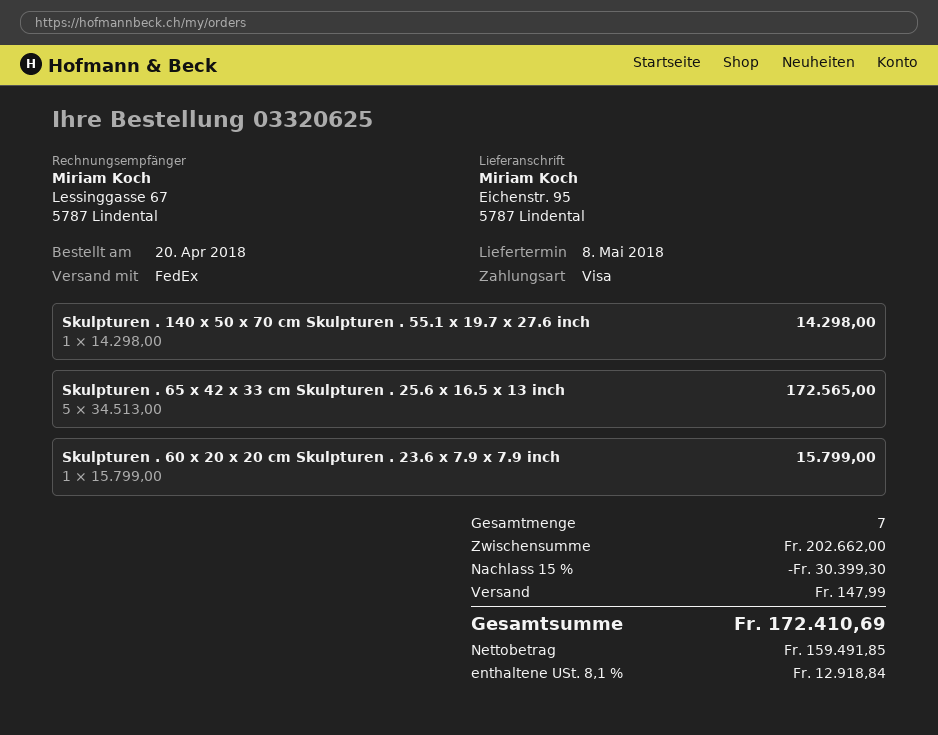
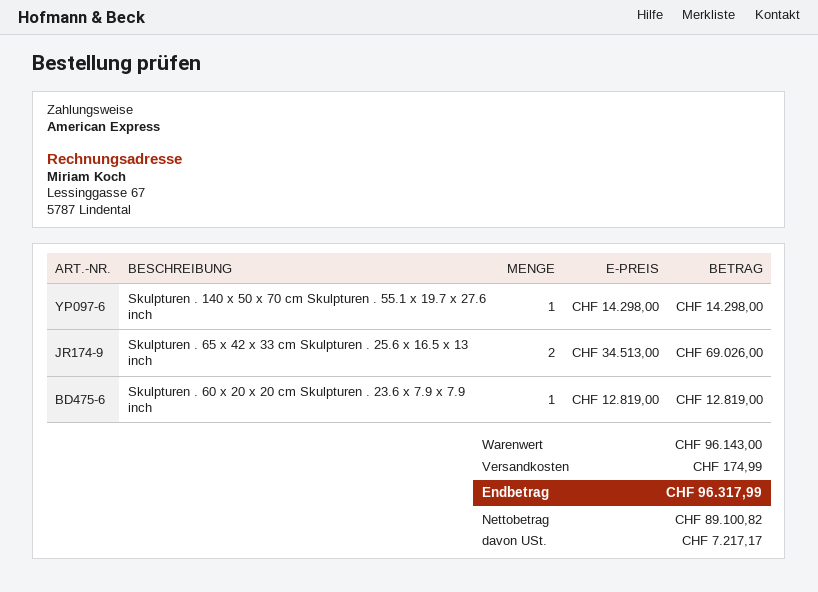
payment method: Visa -> American Express
Skulpturen . 65 x 42 x 33 cm Skulpturen . 25.6 x 16.5 x 13 inch: 5 x 34513.00 = 172565.00 -> 2 x 34513.00 = 69026.00
Skulpturen . 60 x 20 x 20 cm Skulpturen . 23.6 x 7.9 x 7.9 inch: 1 x 15799.00 = 15799.00 -> 1 x 12819.00 = 12819.00
subtotal: 202662.00 -> 96143.00
discount: 15% = 30399.30 -> none
shipping: 147.99 -> 174.99
net: 159491.85 -> 89100.82
tax: 12918.84 -> 7217.17
total: 172410.69 -> 96317.99

